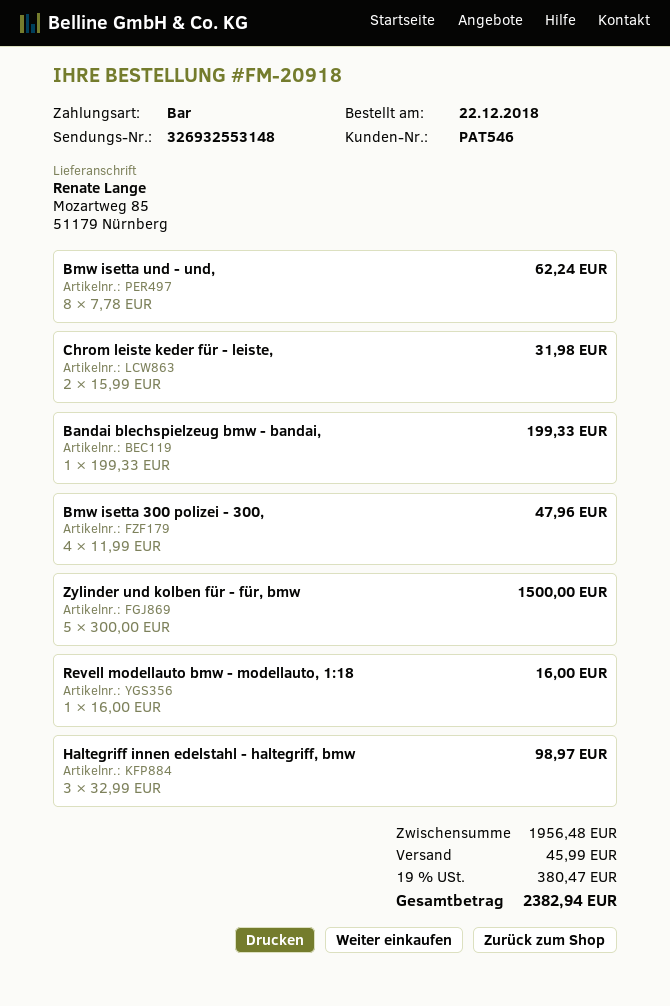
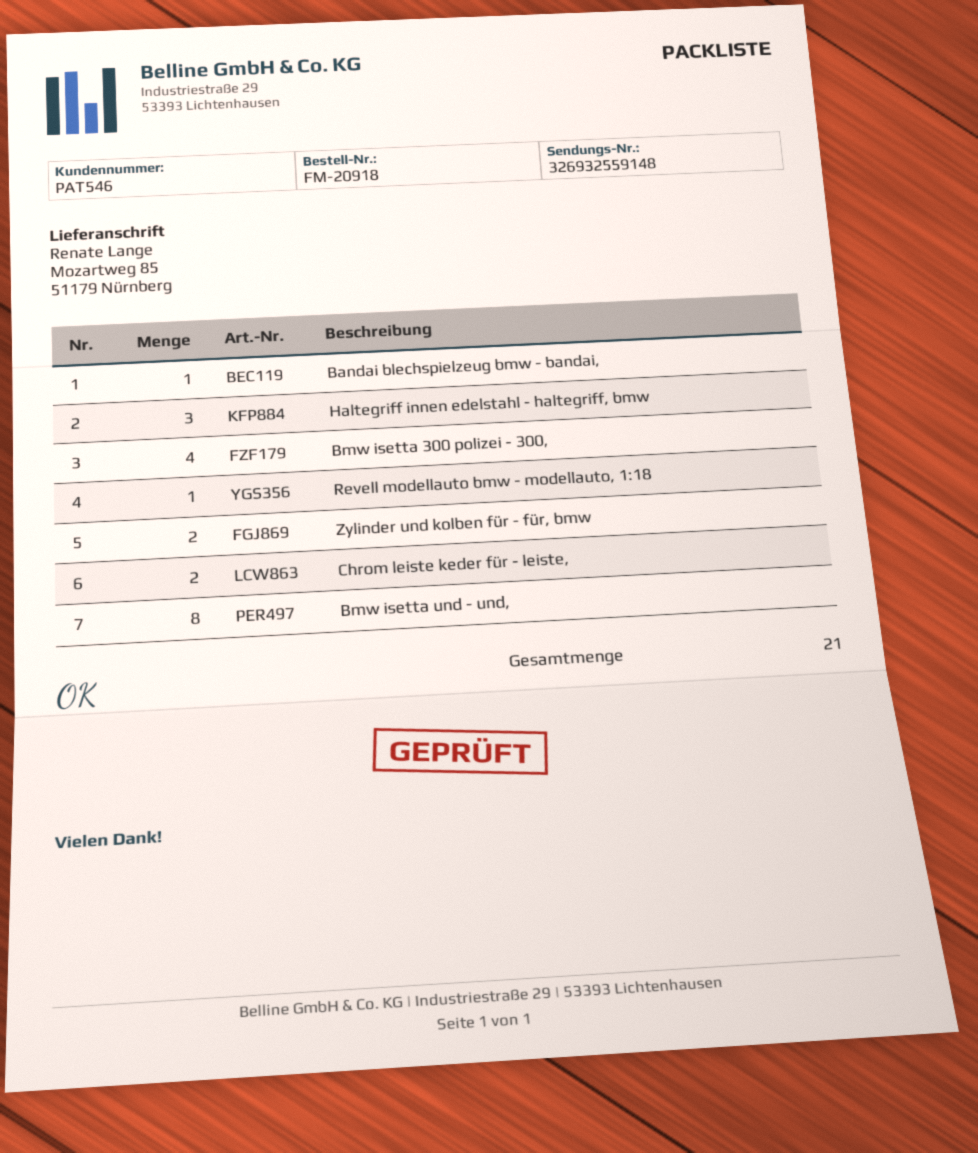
tracking number: 326932553148 -> 326932559148
Zylinder und kolben für - für, bmw: 5 -> 2

